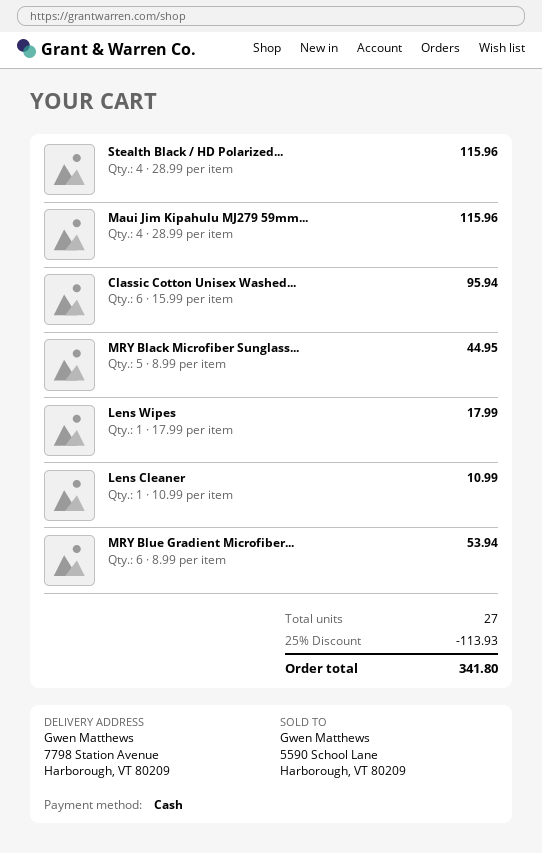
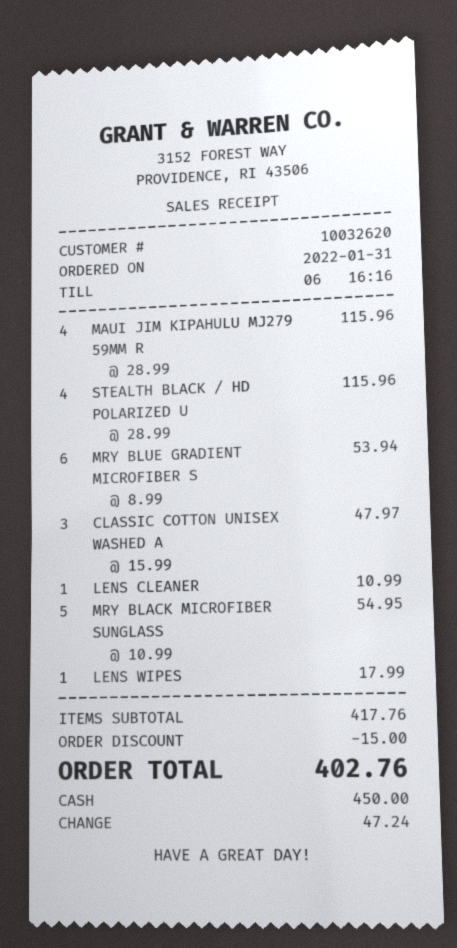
Classic Cotton Unisex Washed...: 6 x 15.99 = 95.94 -> 3 x 15.99 = 47.97
MRY Black Microfiber Sunglass...: 5 x 8.99 = 44.95 -> 5 x 10.99 = 54.95
discount: 113.93 -> 15.00
total: 341.80 -> 402.76

